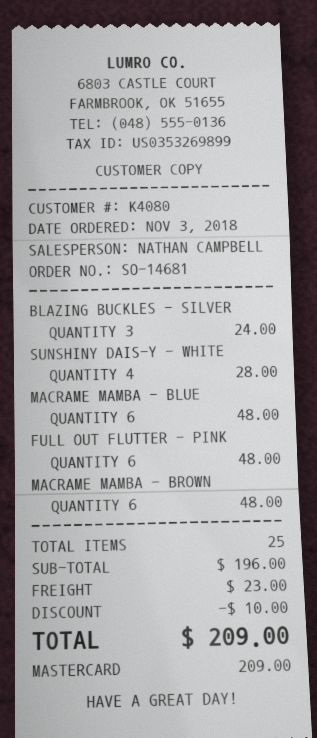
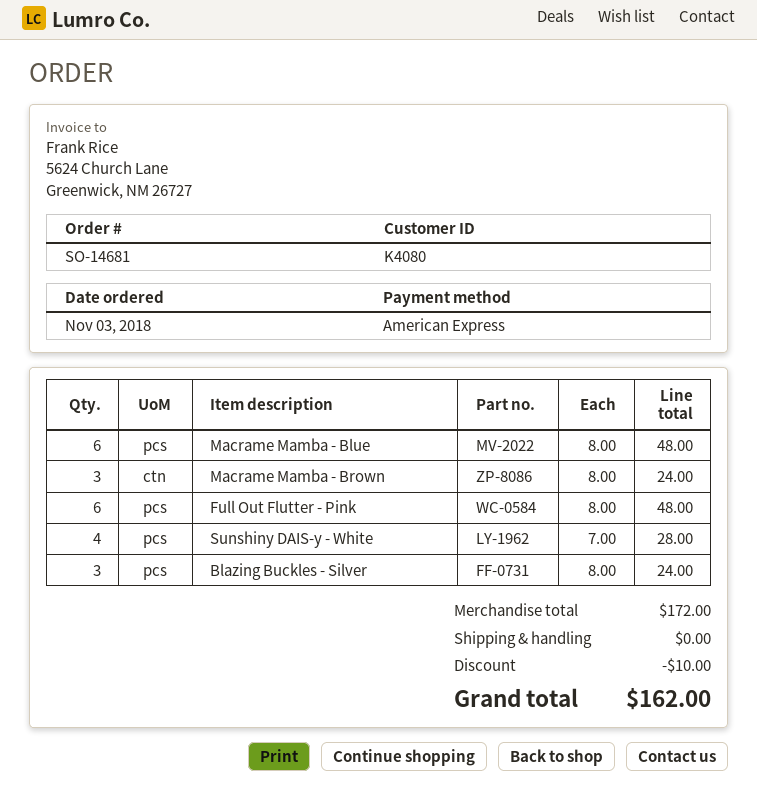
payment method: Mastercard -> American Express
MACRAME MAMBA - BROWN: 6 for 48.00 -> 3 for 24.00
subtotal: 196.00 -> 172.00
shipping: 23.00 -> 0.00
total: 209.00 -> 162.00

